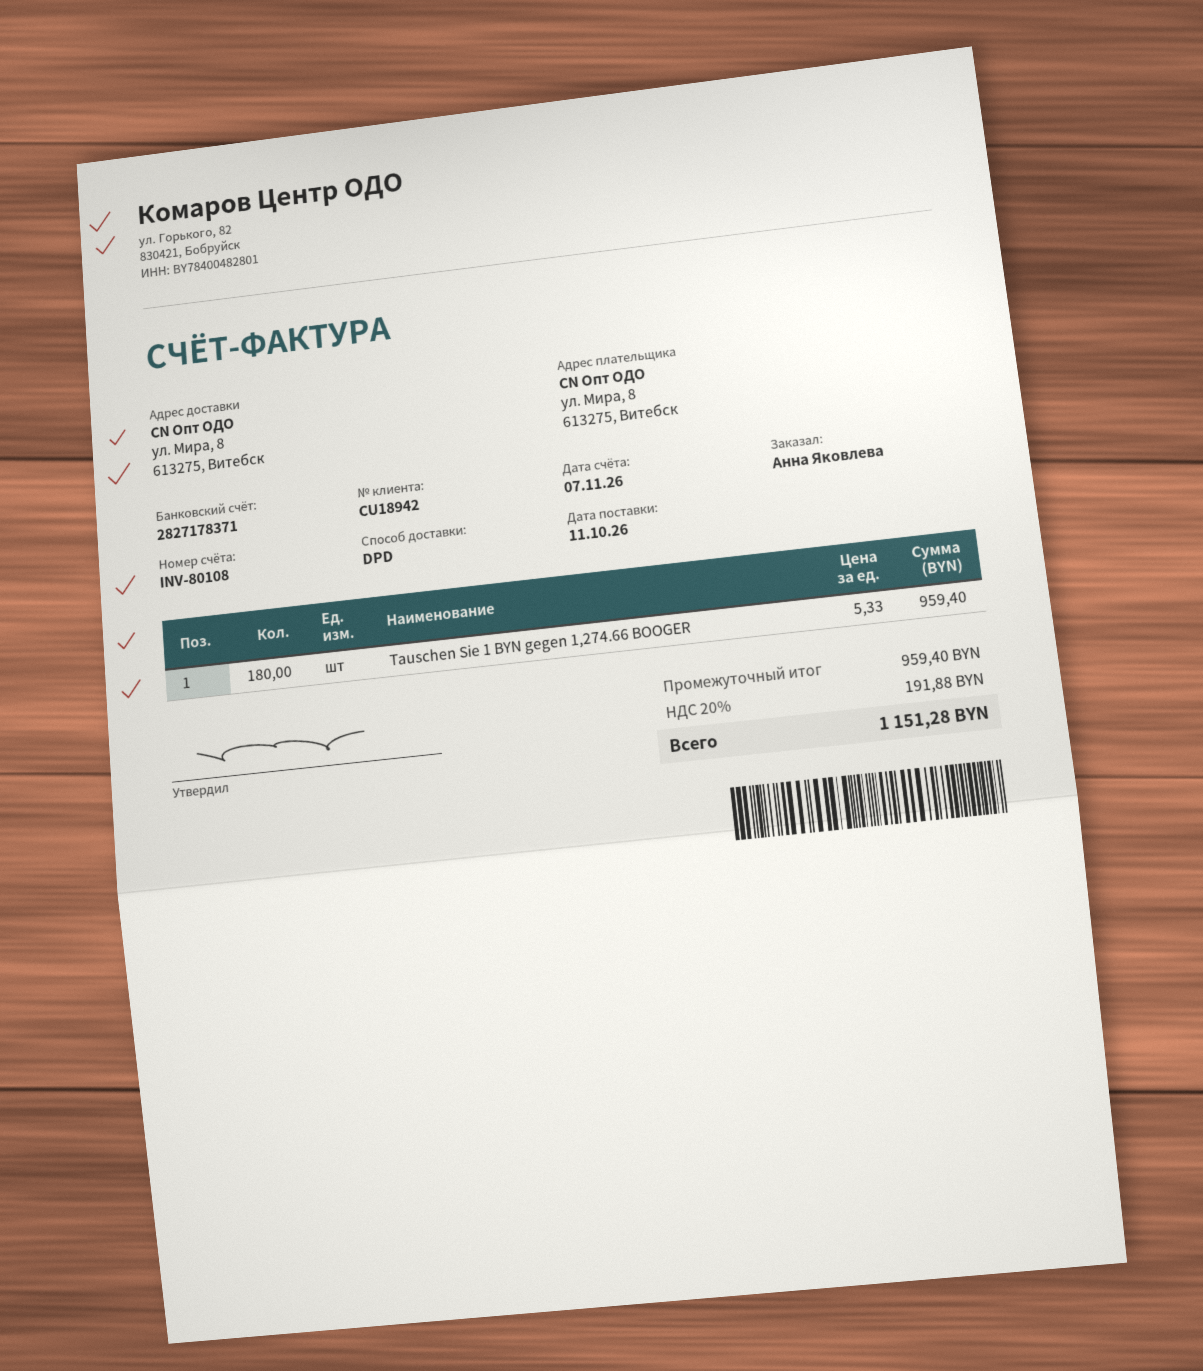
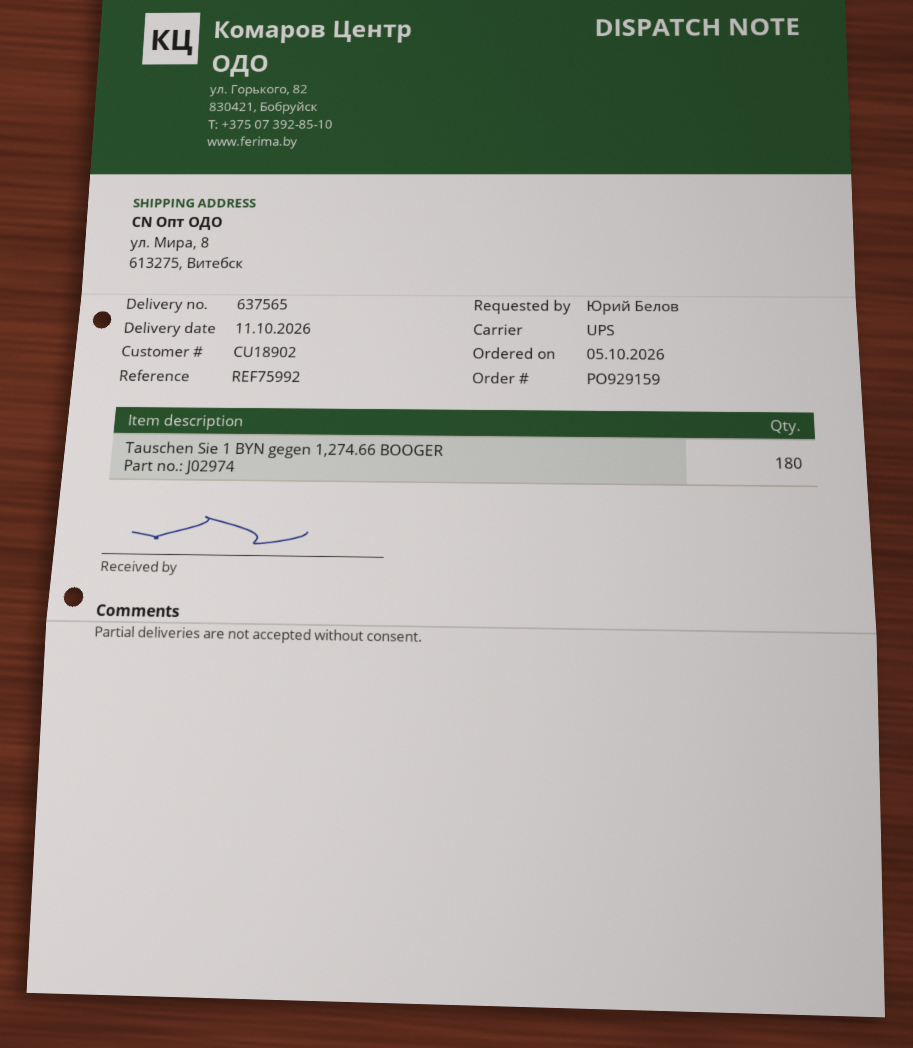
customer number: CU18942 -> CU18902
ordered by: Анна Яковлева -> Юрий Белов
shipping method: DPD -> UPS

